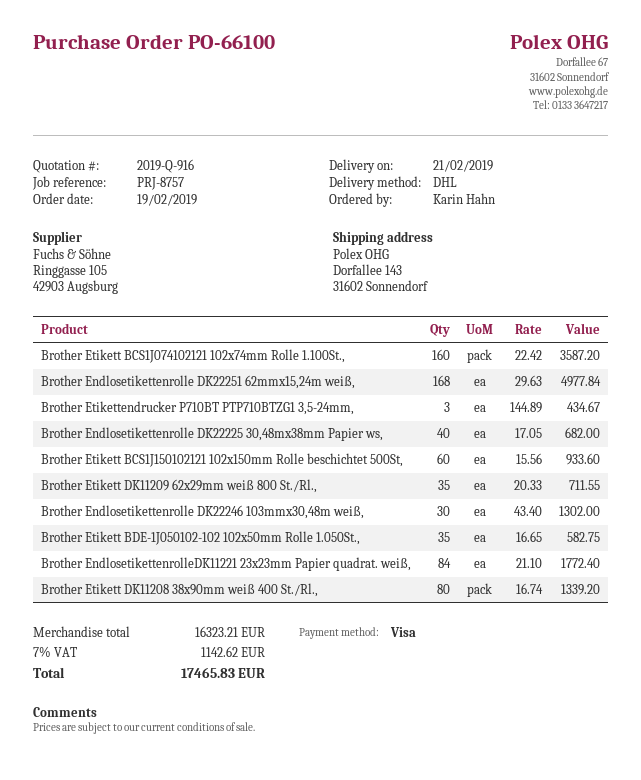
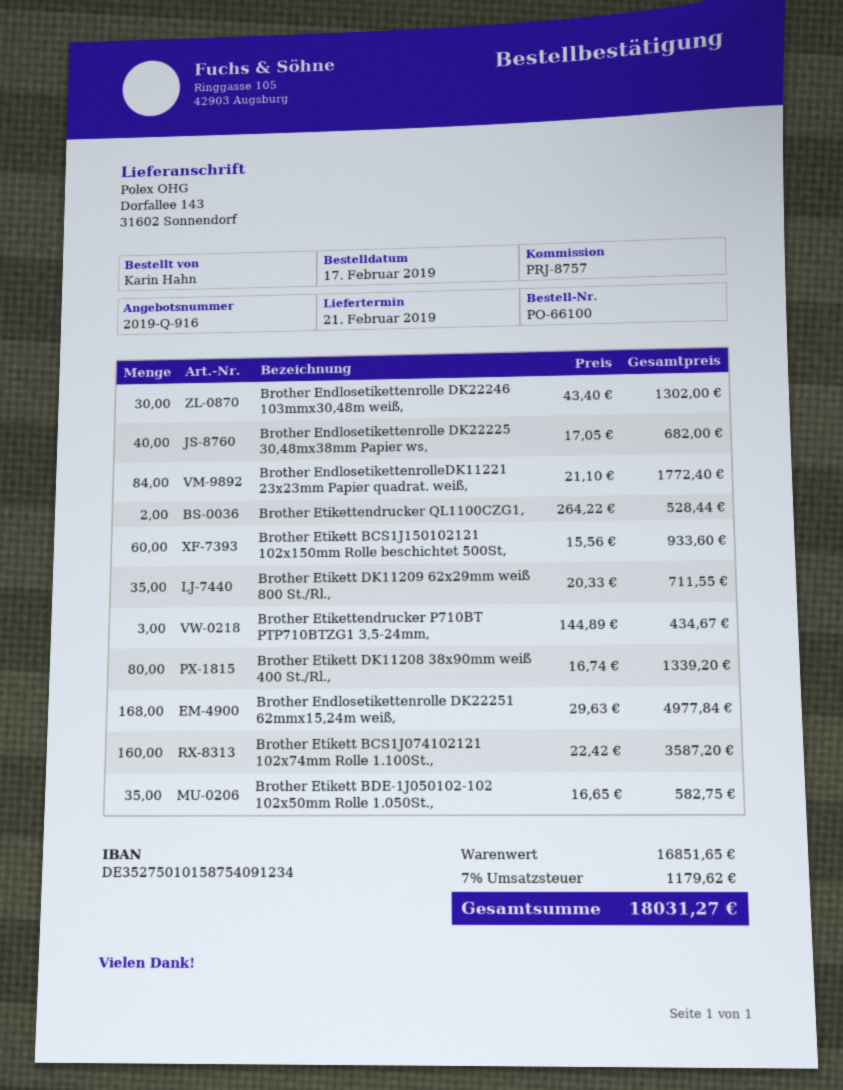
order date: 2019-02-19 -> 2019-02-17
Brother Etikettendrucker QL1100CZG1,: none -> 2 x 264.22 = 528.44
subtotal: 16323.21 -> 16851.65
tax: 7% = 1142.62 -> 7% = 1179.62
total: 17465.83 -> 18031.27

